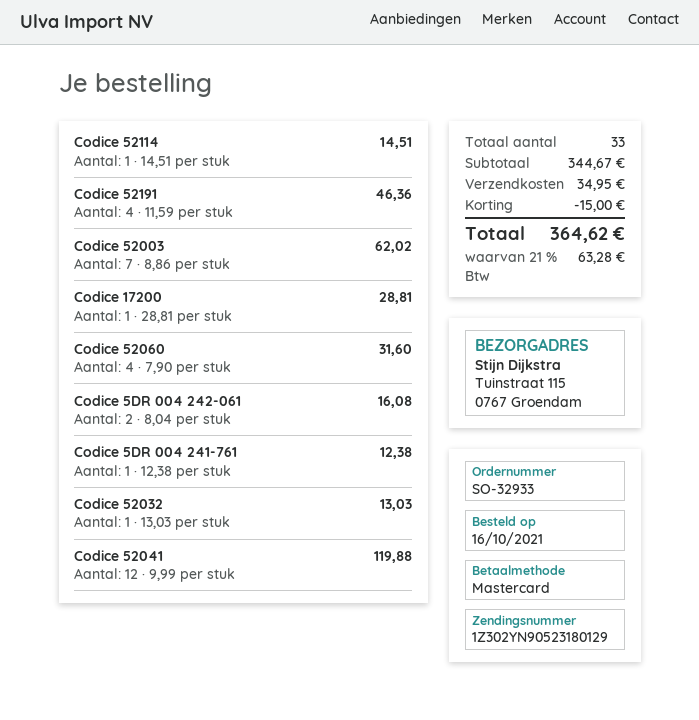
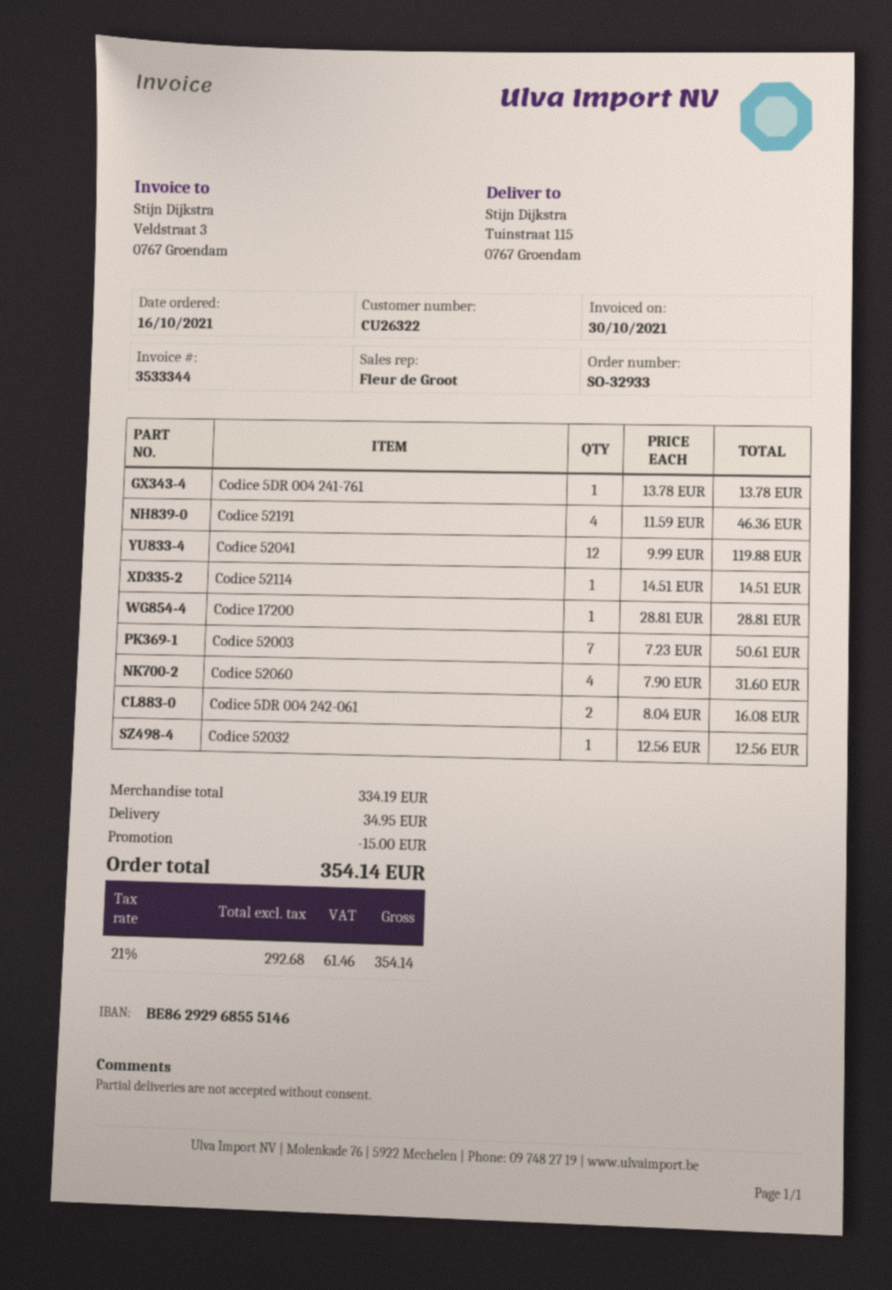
Codice 52003: 7 x 8.86 = 62.02 -> 7 x 7.23 = 50.61
Codice 5DR 004 241-761: 1 x 12.38 = 12.38 -> 1 x 13.78 = 13.78
Codice 52032: 1 x 13.03 = 13.03 -> 1 x 12.56 = 12.56
subtotal: 344.67 -> 334.19
tax: 21% = 63.28 -> 21% = 61.46
total: 364.62 -> 354.14

